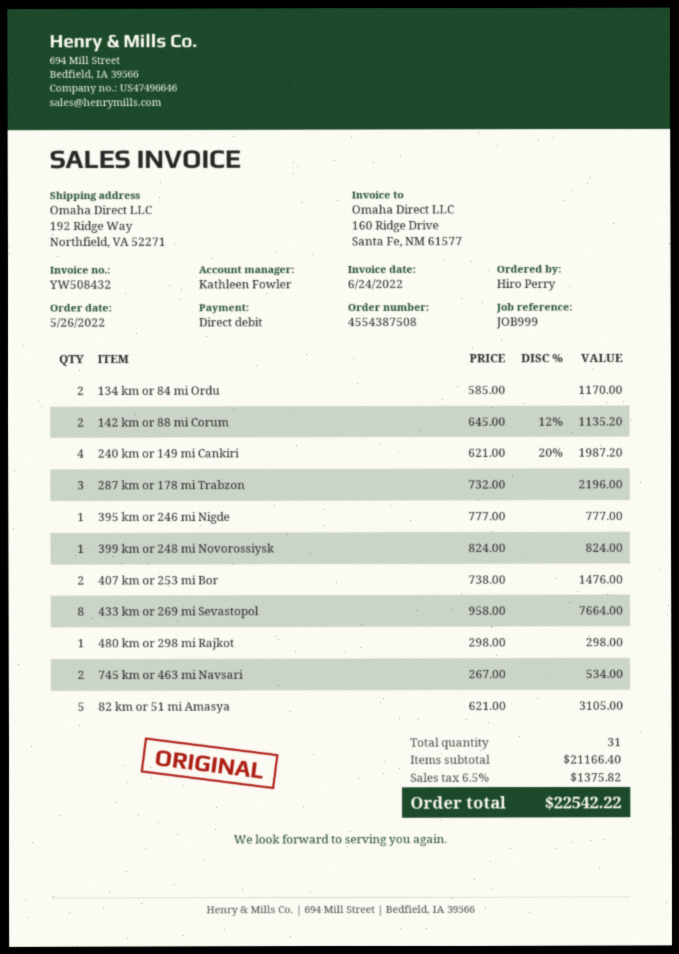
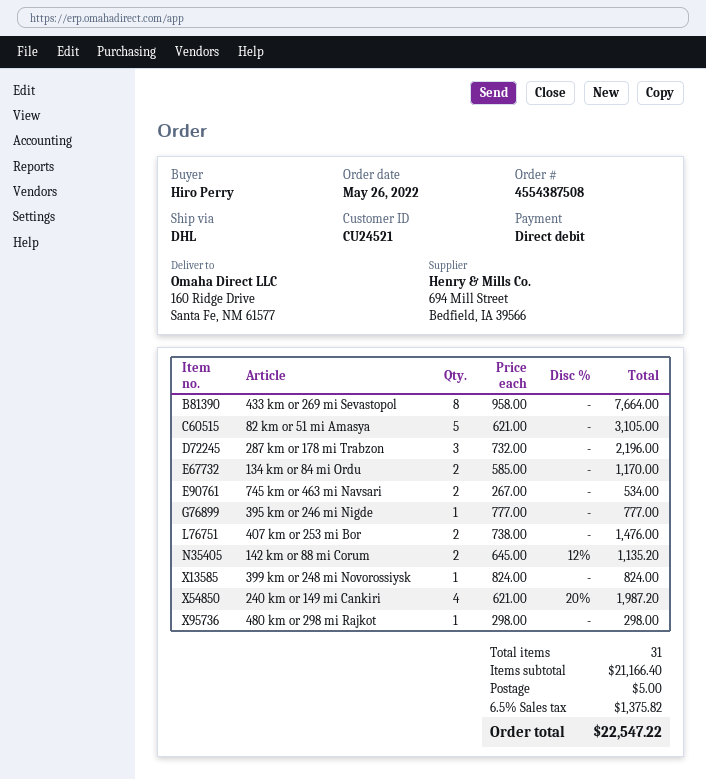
ship to: 192 Ridge Way, Northfield, VA 52271 -> 160 Ridge Drive, Santa Fe, NM 61577
shipping: none -> 5.00
total: 22542.22 -> 22547.22

